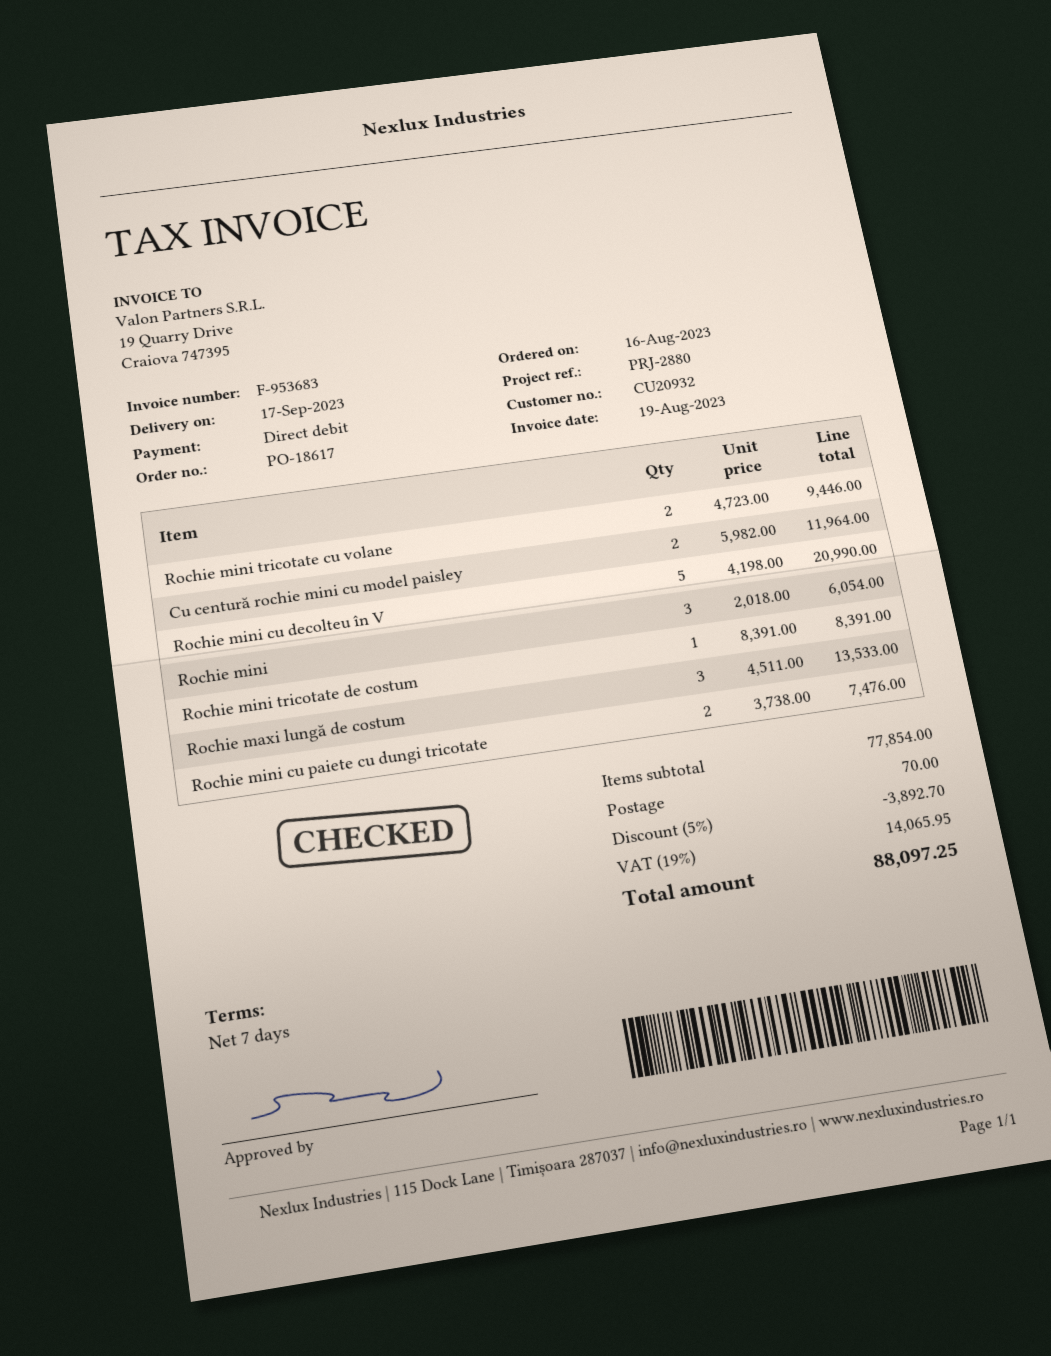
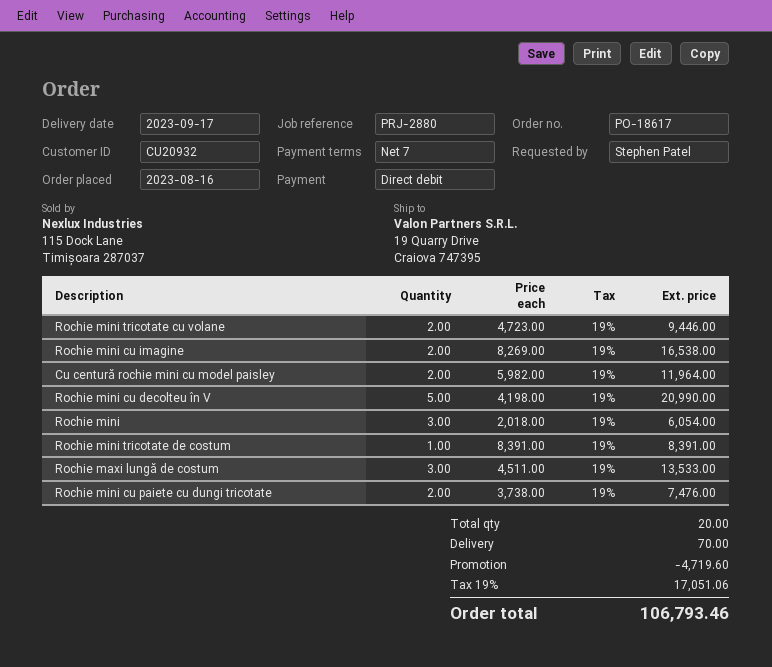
Rochie mini cu imagine: none -> 2 x 8269.00 = 16538.00
discount: 3892.70 -> 4719.60
tax: 19% = 14065.95 -> 19% = 17051.06
total: 88097.25 -> 106793.46

